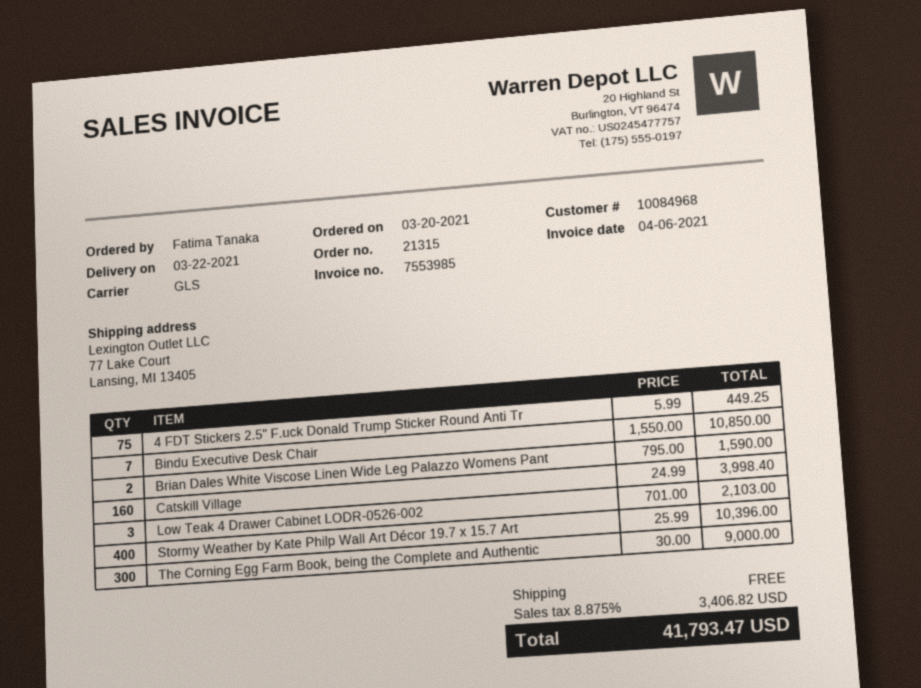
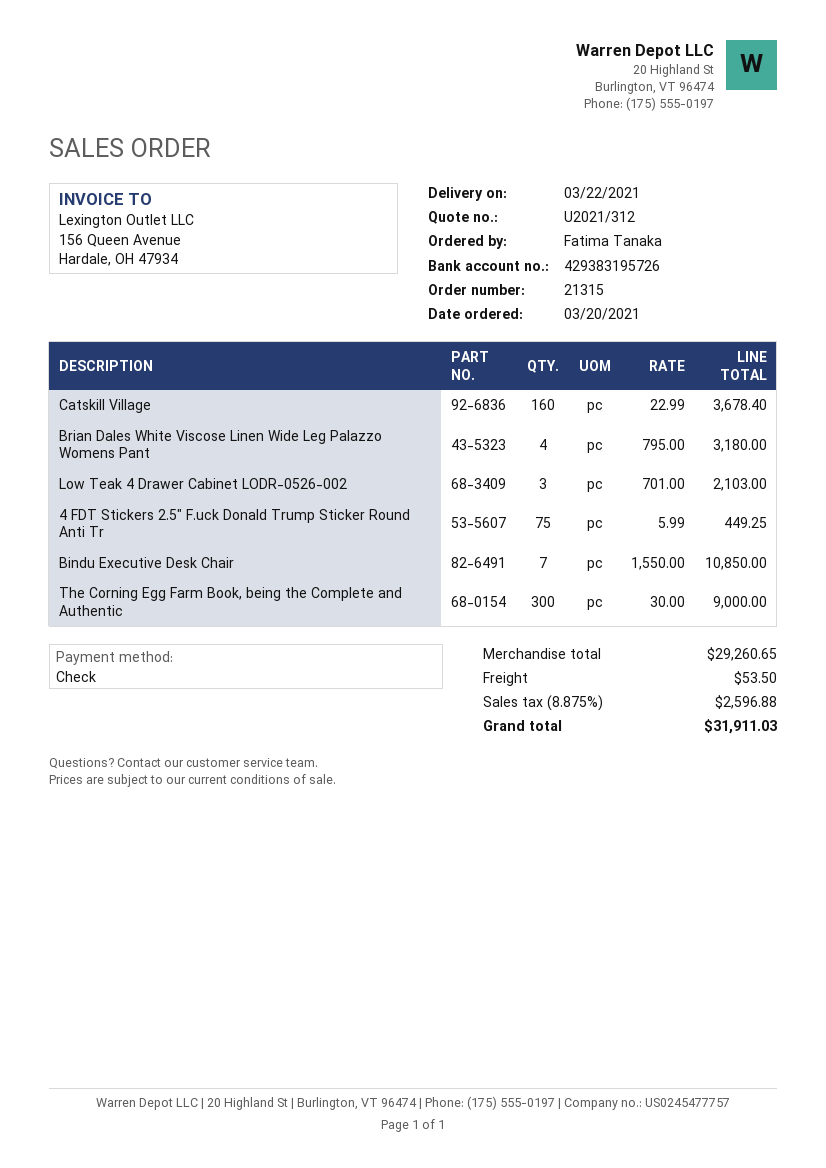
Brian Dales White Viscose Linen Wide Leg Palazzo Womens Pant: 2 x 795.00 = 1590.00 -> 4 x 795.00 = 3180.00
Catskill Village: 160 x 24.99 = 3998.40 -> 160 x 22.99 = 3678.40
Stormy Weather by Kate Philp Wall Art Décor 19.7 x 15.7 Art: 400 x 25.99 = 10396.00 -> none
shipping: 0.00 -> 53.50
tax: 8.875% = 3406.82 -> 8.875% = 2596.88
total: 41793.47 -> 31911.03

